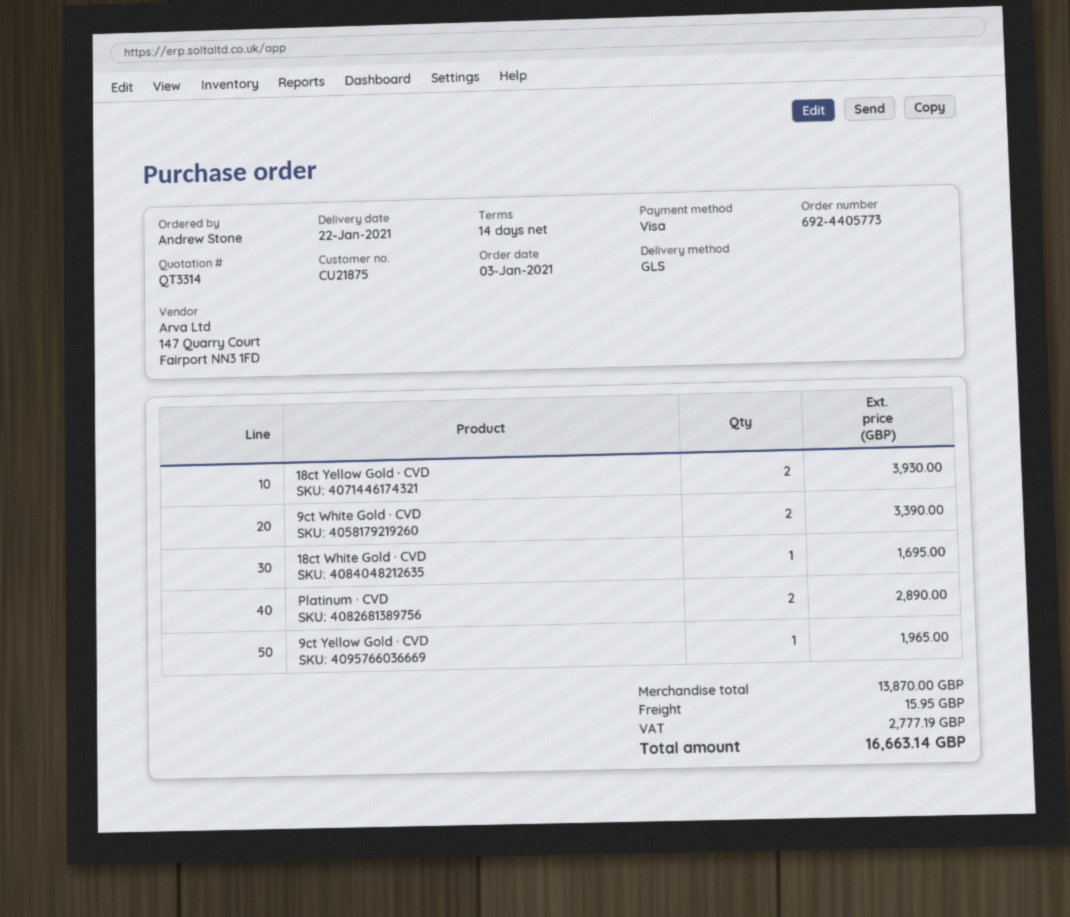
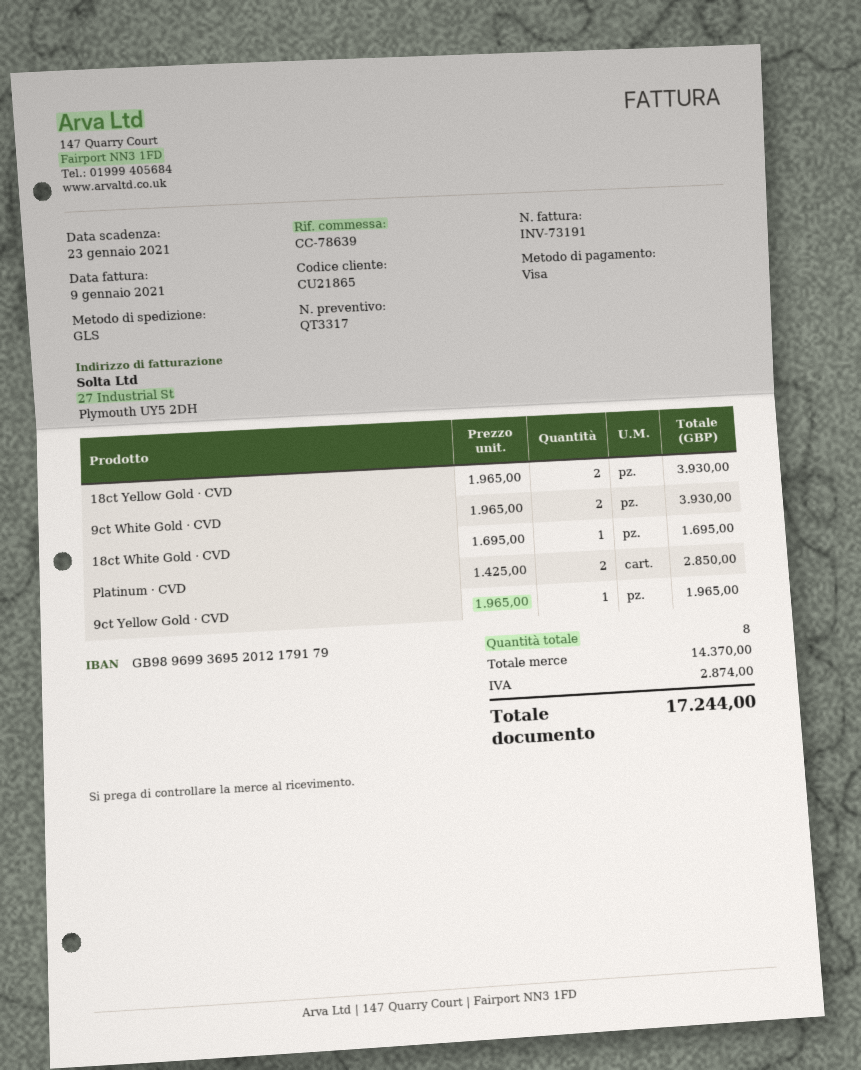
quote number: QT3314 -> QT3317
customer number: CU21875 -> CU21865
9ct White Gold · CVD: 2 for 3390.00 -> 2 for 3930.00
Platinum · CVD: 2 for 2890.00 -> 2 for 2850.00
subtotal: 13870.00 -> 14370.00
shipping: 15.95 -> none
tax: 2777.19 -> 2874.00
total: 16663.14 -> 17244.00

